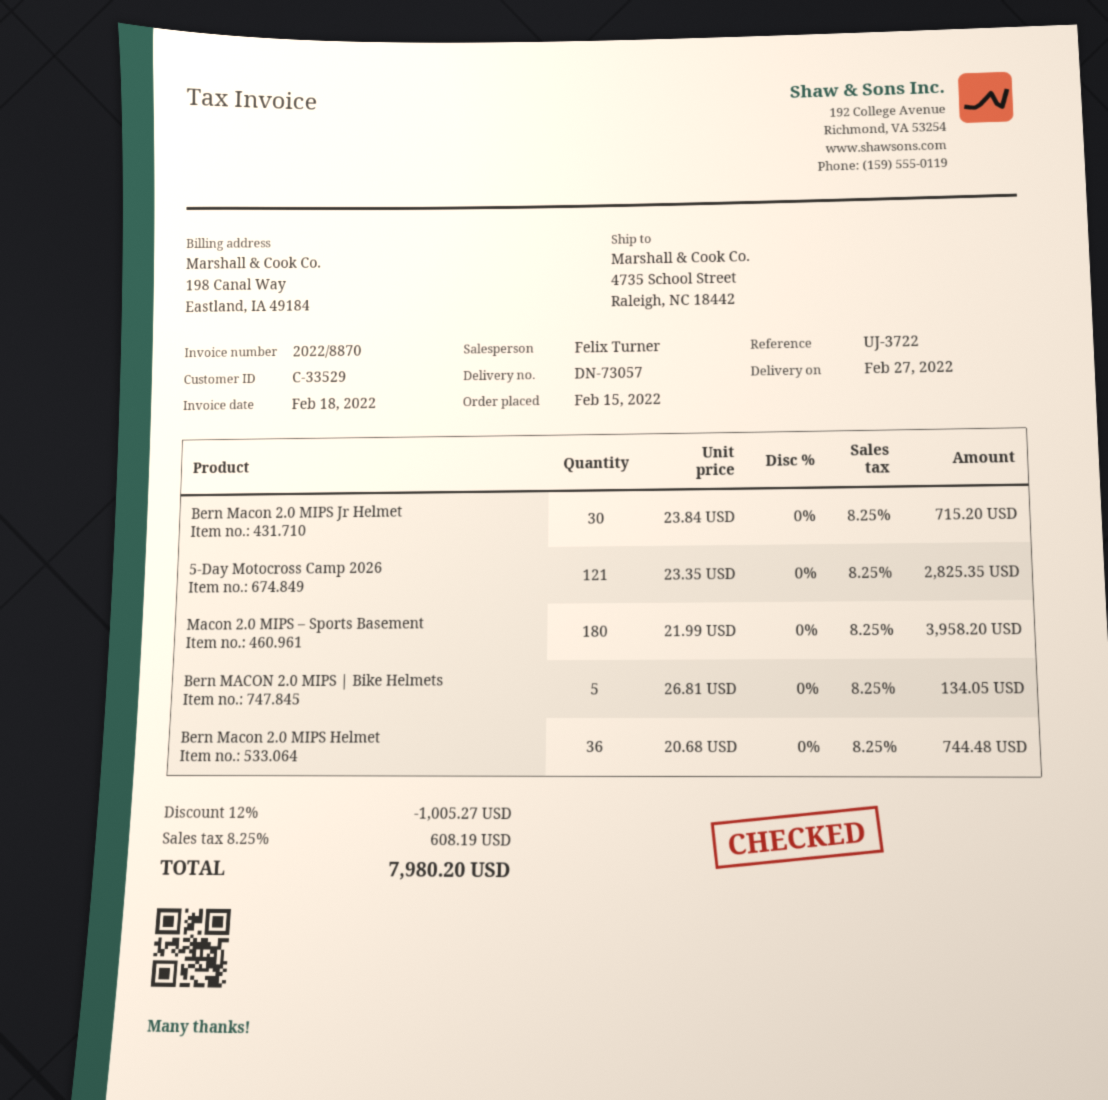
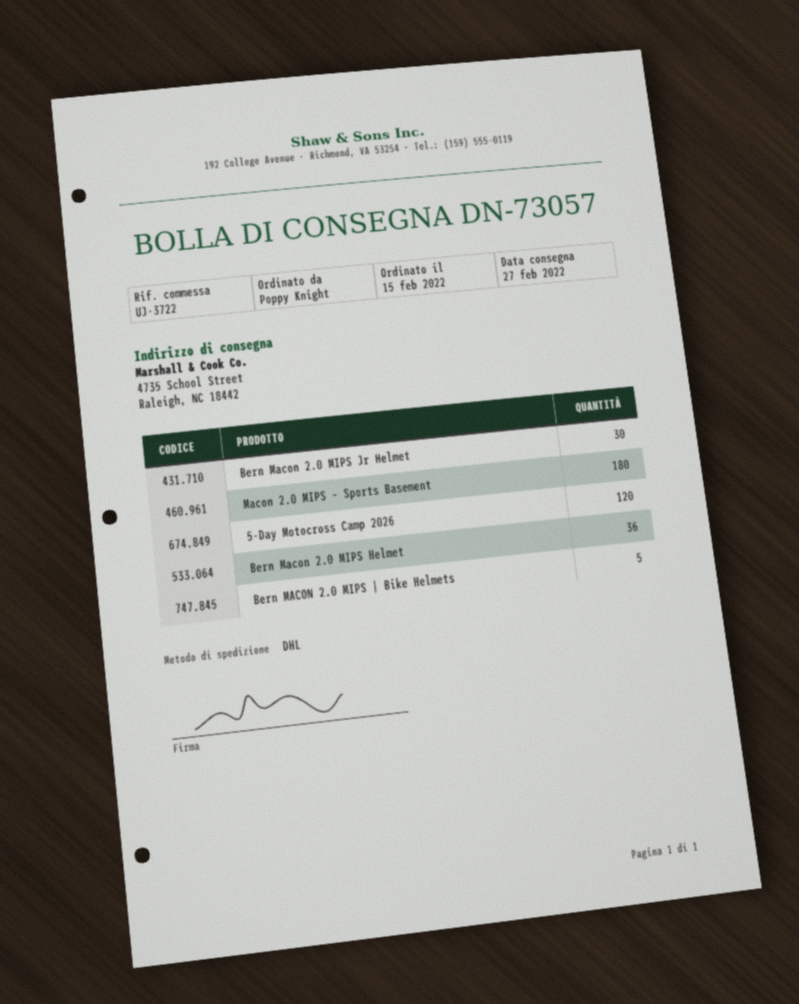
5-Day Motocross Camp 2026: 121 -> 120

